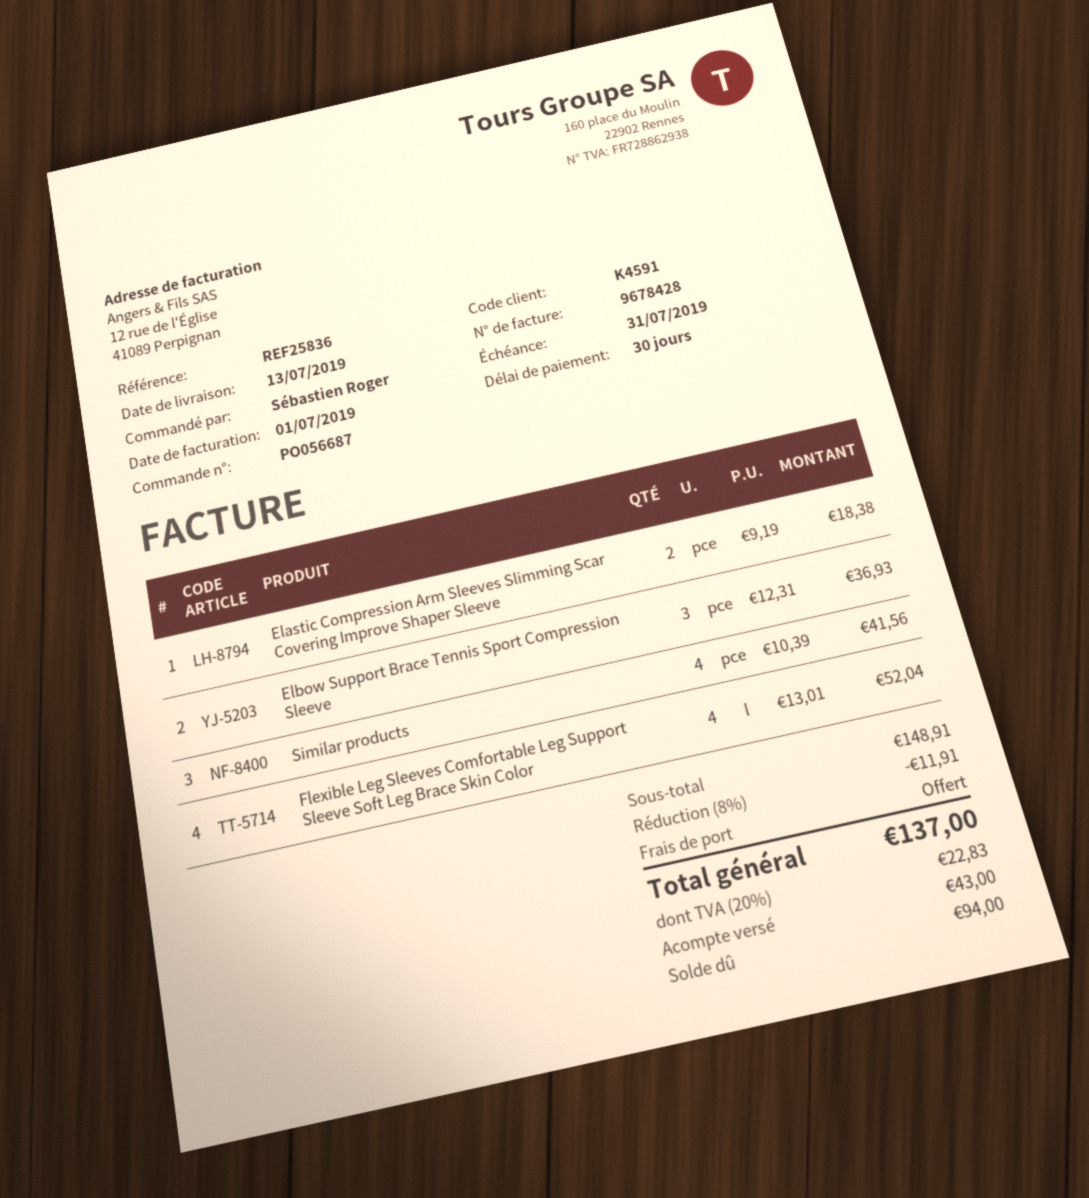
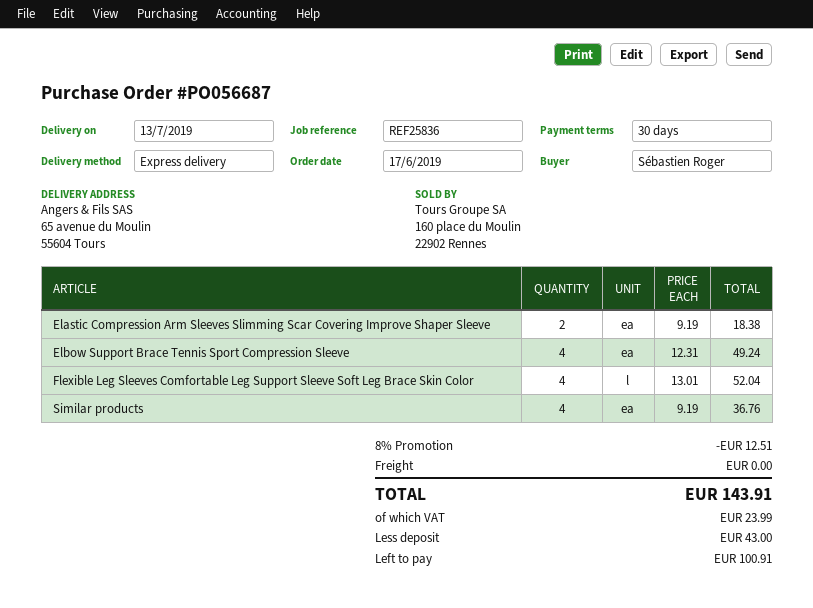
Elbow Support Brace Tennis Sport Compression Sleeve: 3 x 12.31 = 36.93 -> 4 x 12.31 = 49.24
Similar products: 4 x 10.39 = 41.56 -> 4 x 9.19 = 36.76
discount: 8% = 11.91 -> 8% = 12.51
tax: 22.83 -> 23.99
total: 137.00 -> 143.91
balance: 94.00 -> 100.91

